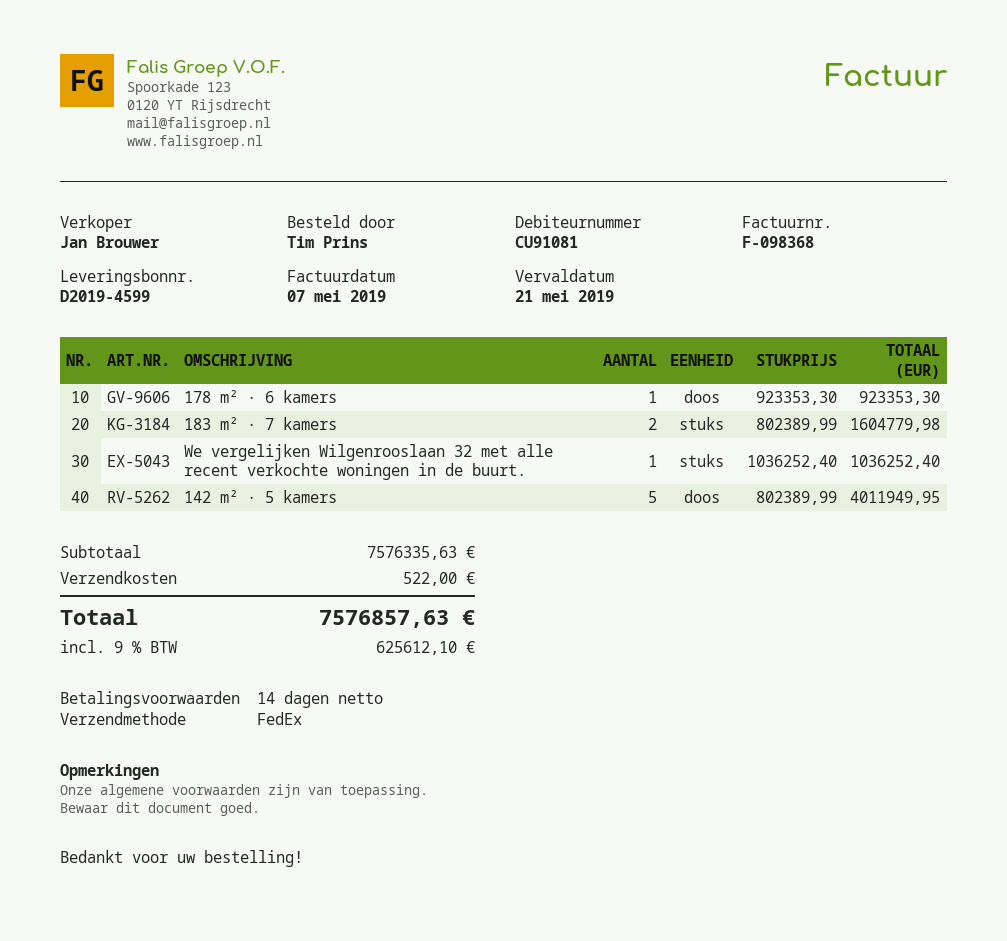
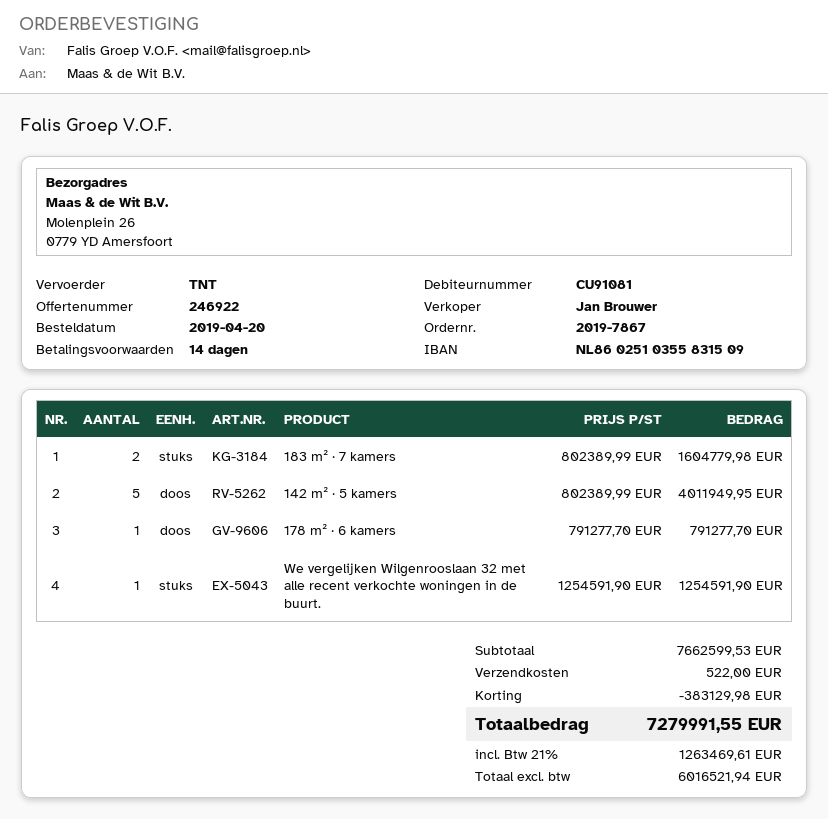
shipping method: FedEx -> TNT
178 m² · 6 kamers: 1 x 923353.30 = 923353.30 -> 1 x 791277.70 = 791277.70
We vergelijken Wilgenrooslaan 32 met alle recent verkochte woningen in de buurt.: 1 x 1036252.40 = 1036252.40 -> 1 x 1254591.90 = 1254591.90
subtotal: 7576335.63 -> 7662599.53
discount: none -> 383129.98
tax: 9% = 625612.10 -> 21% = 1263469.61
total: 7576857.63 -> 7279991.55

